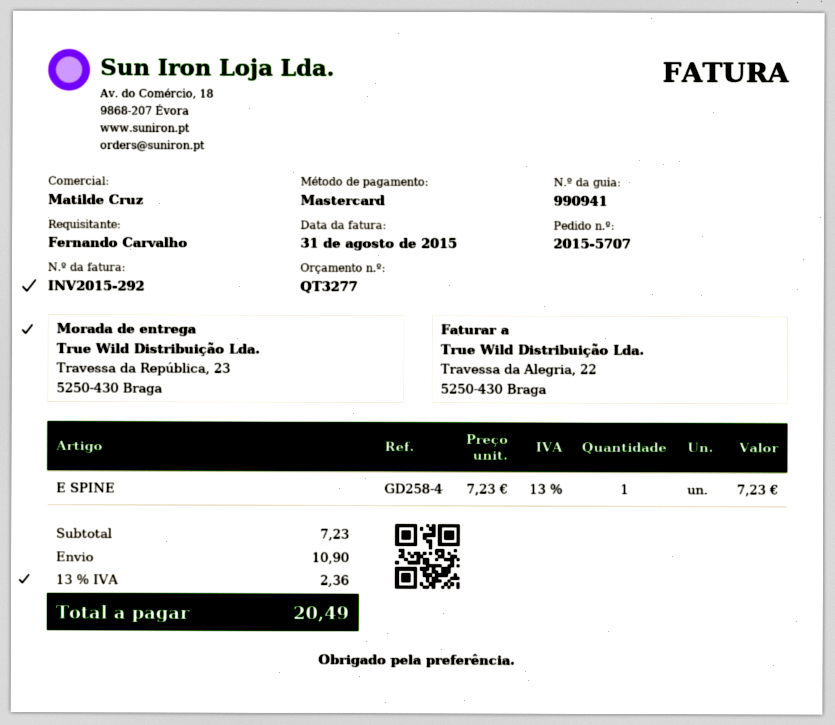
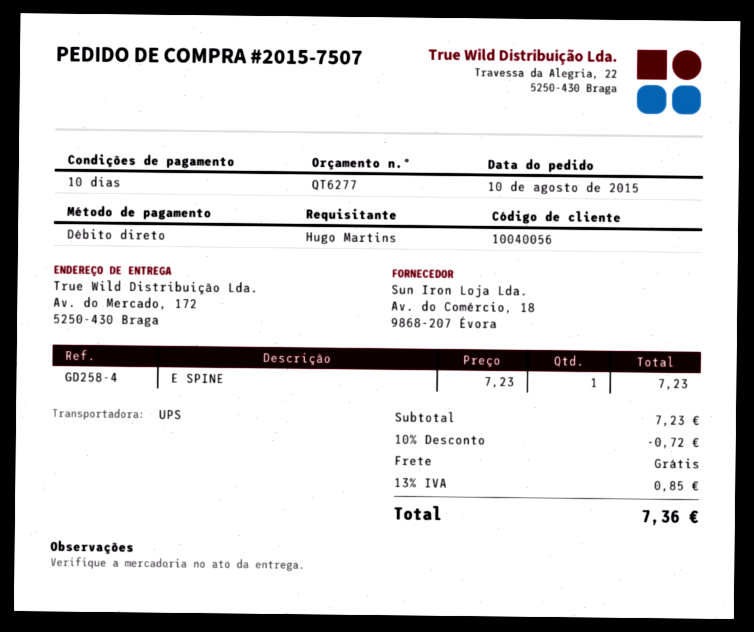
quote number: QT3277 -> QT6277
order number: 2015-5707 -> 2015-7507
ordered by: Fernando Carvalho -> Hugo Martins
payment method: Mastercard -> direct debit
ship to: Travessa da República, 23, 5250-430 Braga -> Av. do Mercado, 172, 5250-430 Braga
discount: none -> 10% = 0.72
shipping: 10.90 -> 0.00
tax: 13% = 2.36 -> 13% = 0.85
total: 20.49 -> 7.36

